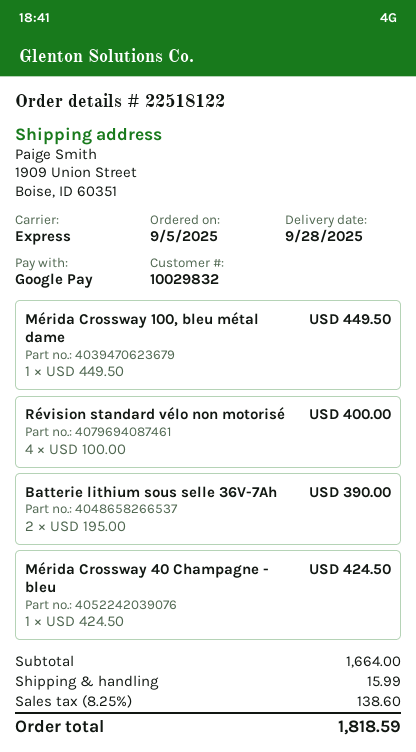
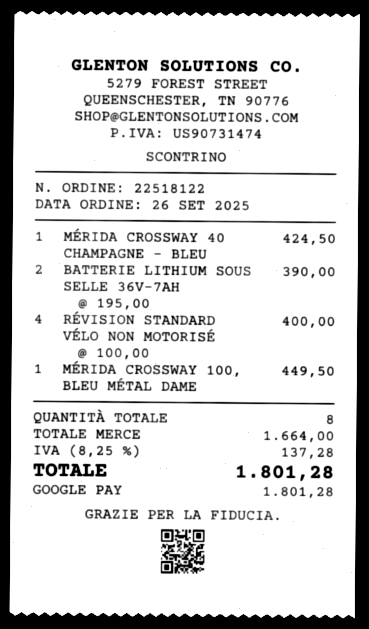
order date: 2025-09-05 -> 2025-09-26
shipping: 15.99 -> none
tax: 8.25% = 138.60 -> 8.25% = 137.28
total: 1818.59 -> 1801.28

